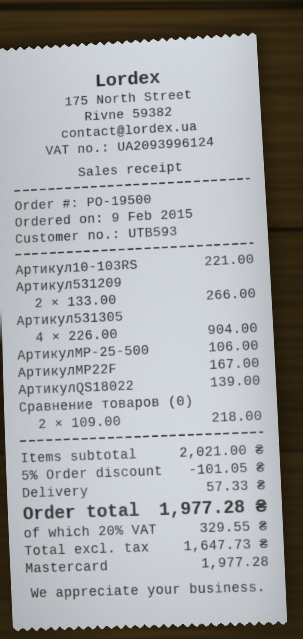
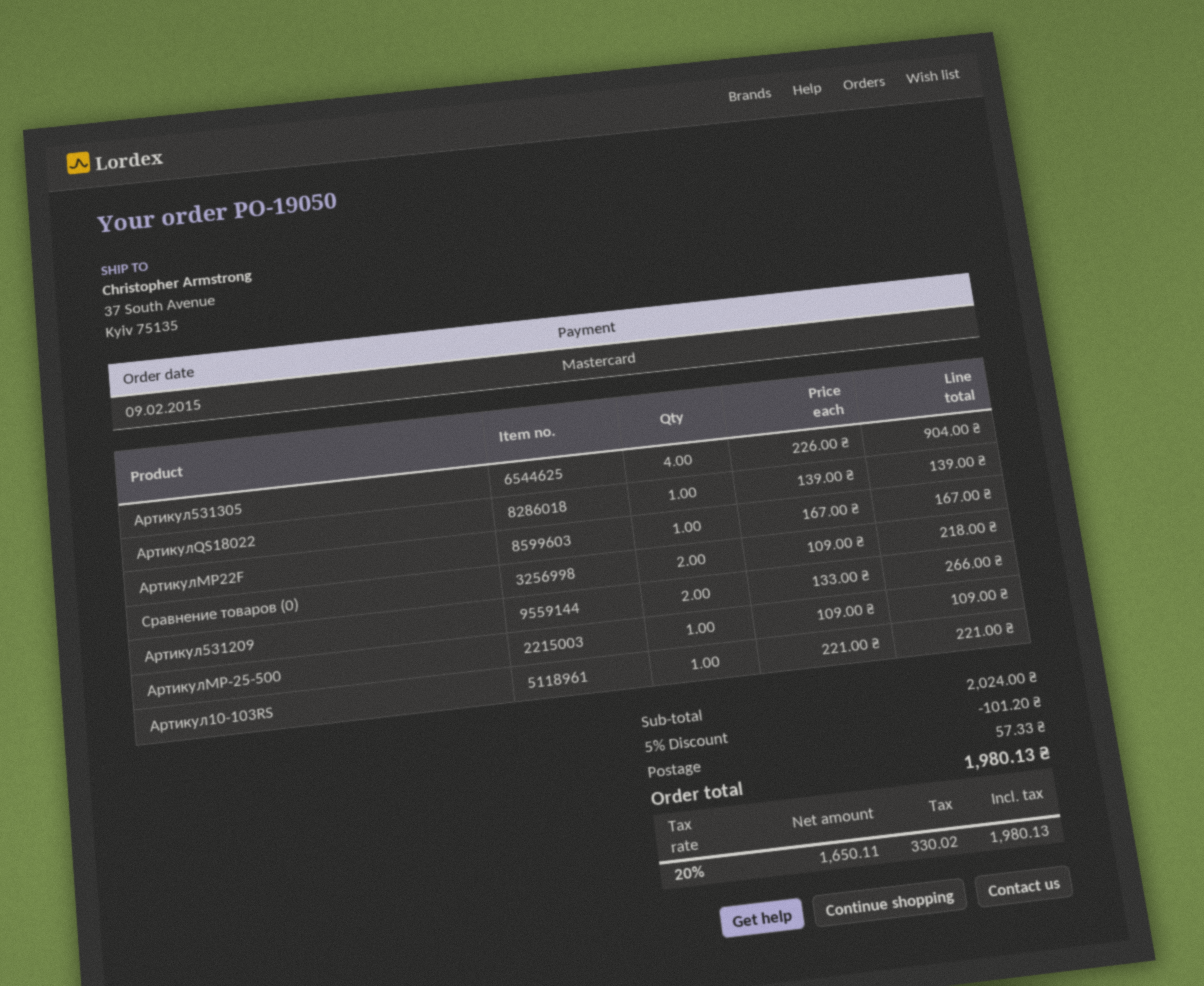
order number: PO-19500 -> PO-19050
АртикулMP-25-500: 1 x 106.00 = 106.00 -> 1 x 109.00 = 109.00
subtotal: 2021.00 -> 2024.00
discount: 5% = 101.05 -> 5% = 101.20
net: 1647.73 -> 1650.11
tax: 20% = 329.55 -> 20% = 330.02
total: 1977.28 -> 1980.13

